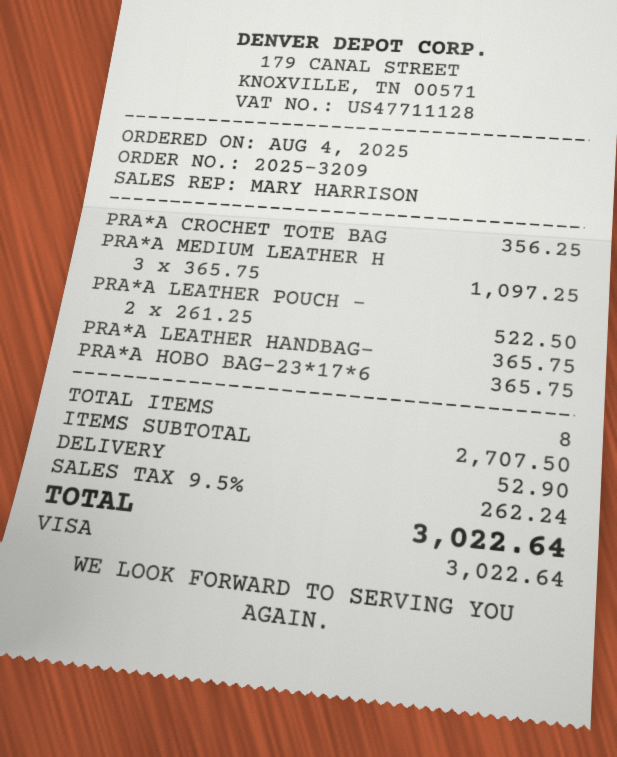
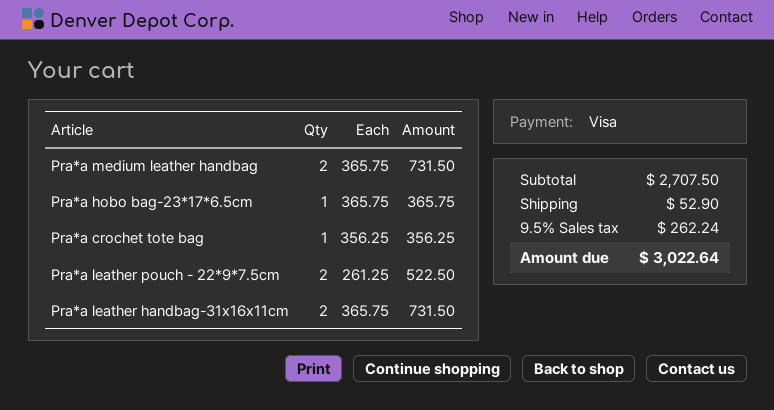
PRA*A MEDIUM LEATHER H: 3 x 365.75 = 1097.25 -> 2 x 365.75 = 731.50
PRA*A LEATHER HANDBAG-: 1 x 365.75 = 365.75 -> 2 x 365.75 = 731.50

